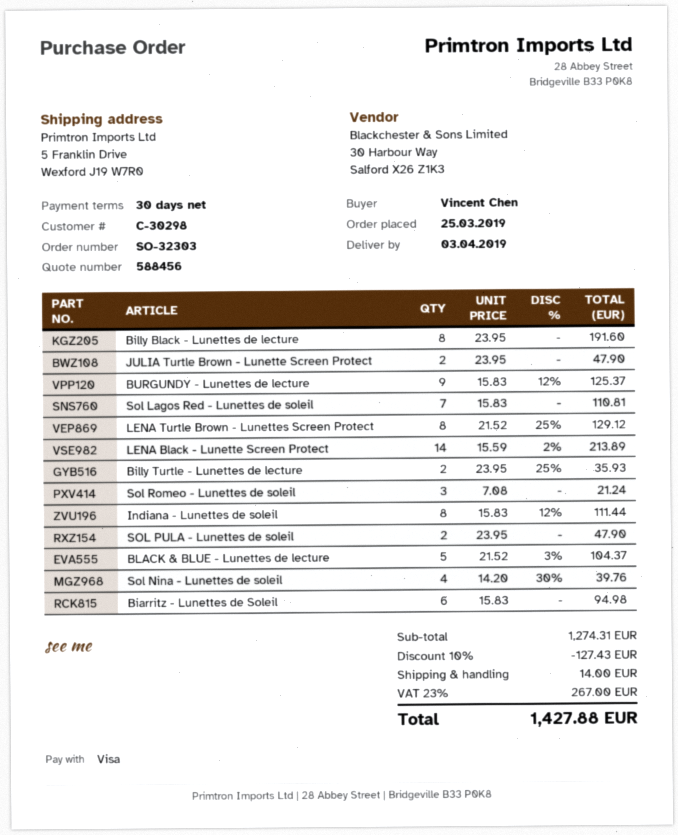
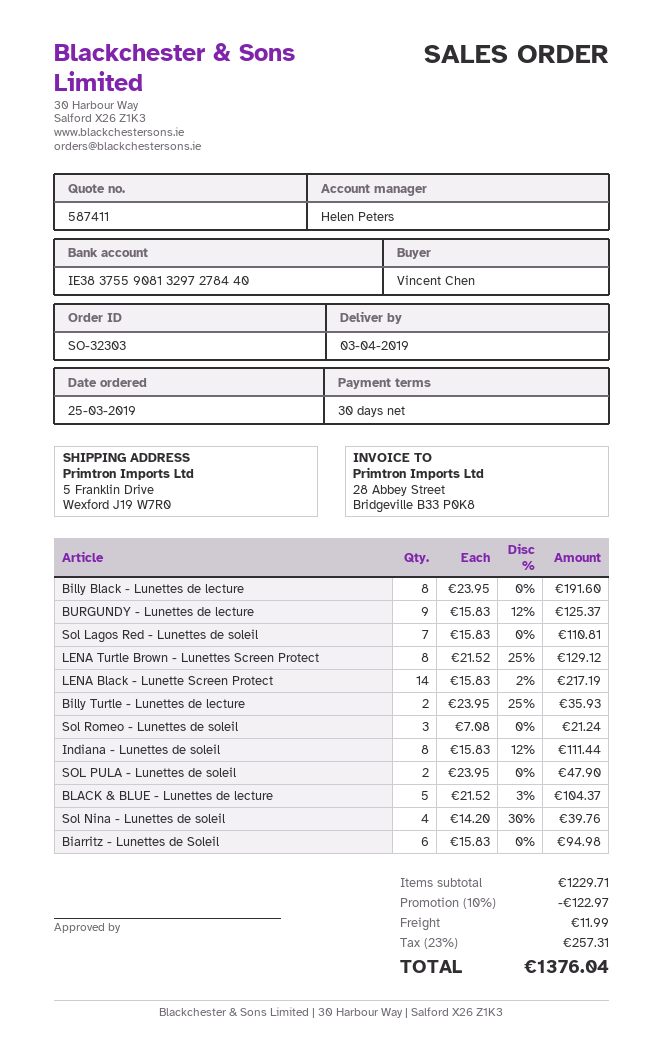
quote number: 588456 -> 587411
JULIA Turtle Brown - Lunette Screen Protect: 2 x 23.95 = 47.90 -> none
LENA Black - Lunette Screen Protect: 14 x 15.59 - 2% = 213.89 -> 14 x 15.83 - 2% = 217.19
subtotal: 1274.31 -> 1229.71
discount: 10% = 127.43 -> 10% = 122.97
shipping: 14.00 -> 11.99
tax: 23% = 267.00 -> 23% = 257.31
total: 1427.88 -> 1376.04

